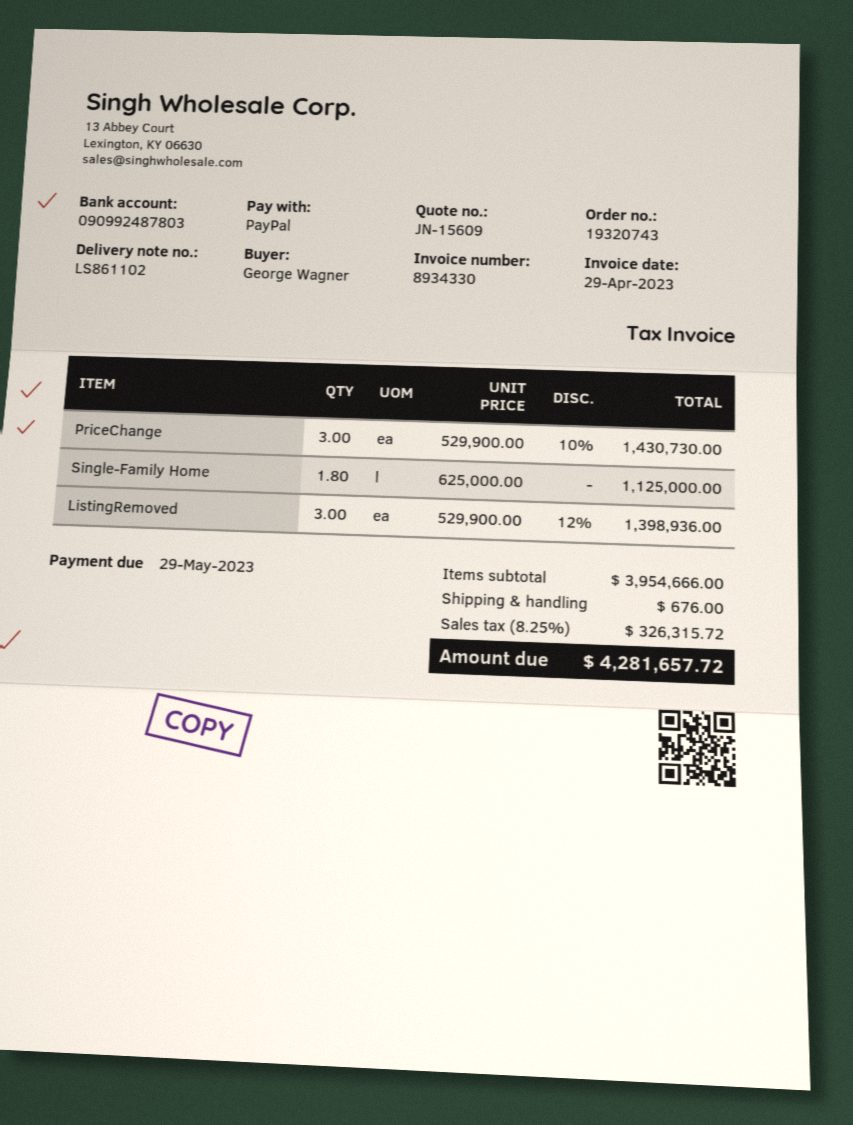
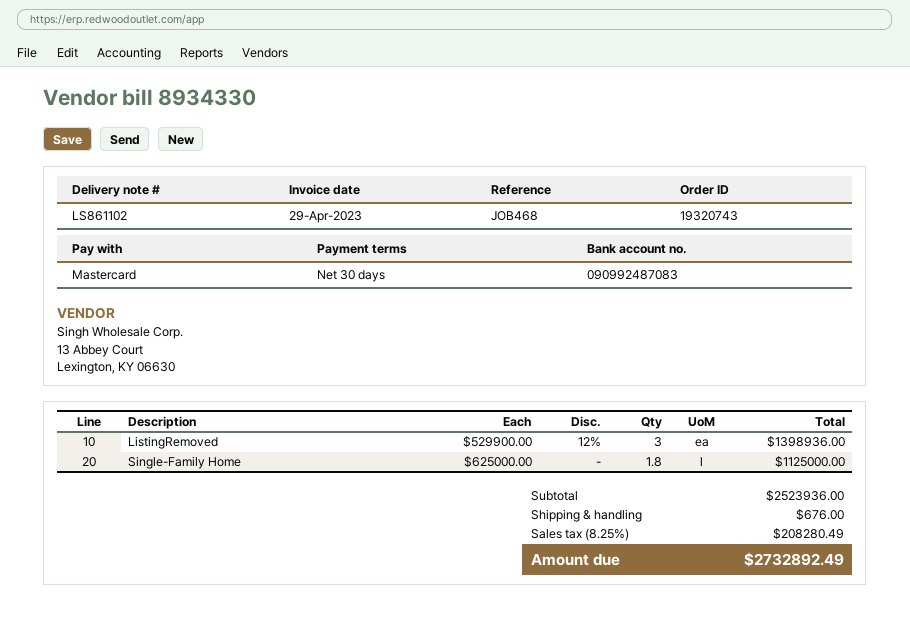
payment method: PayPal -> Mastercard
bank account: 090992487803 -> 090992487083
PriceChange: 3 x 529900.00 - 10% = 1430730.00 -> none
subtotal: 3954666.00 -> 2523936.00
tax: 8.25% = 326315.72 -> 8.25% = 208280.49
total: 4281657.72 -> 2732892.49

